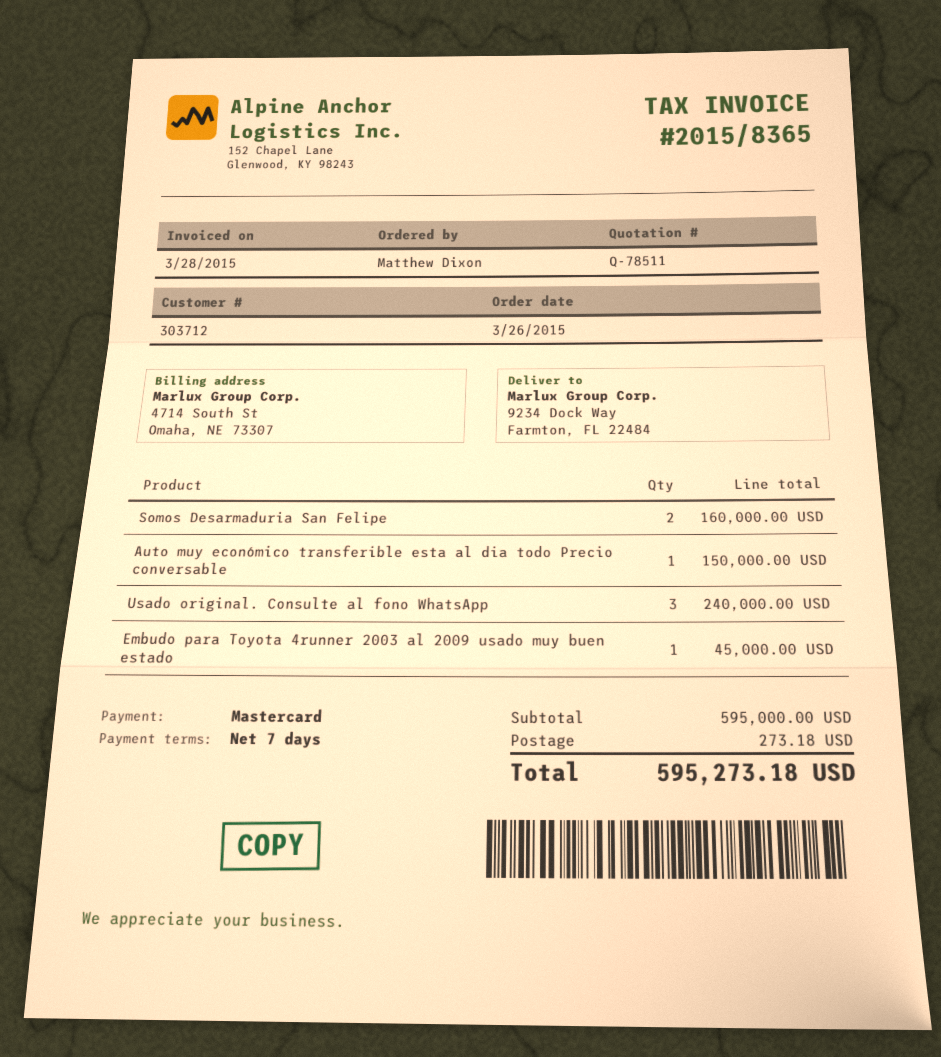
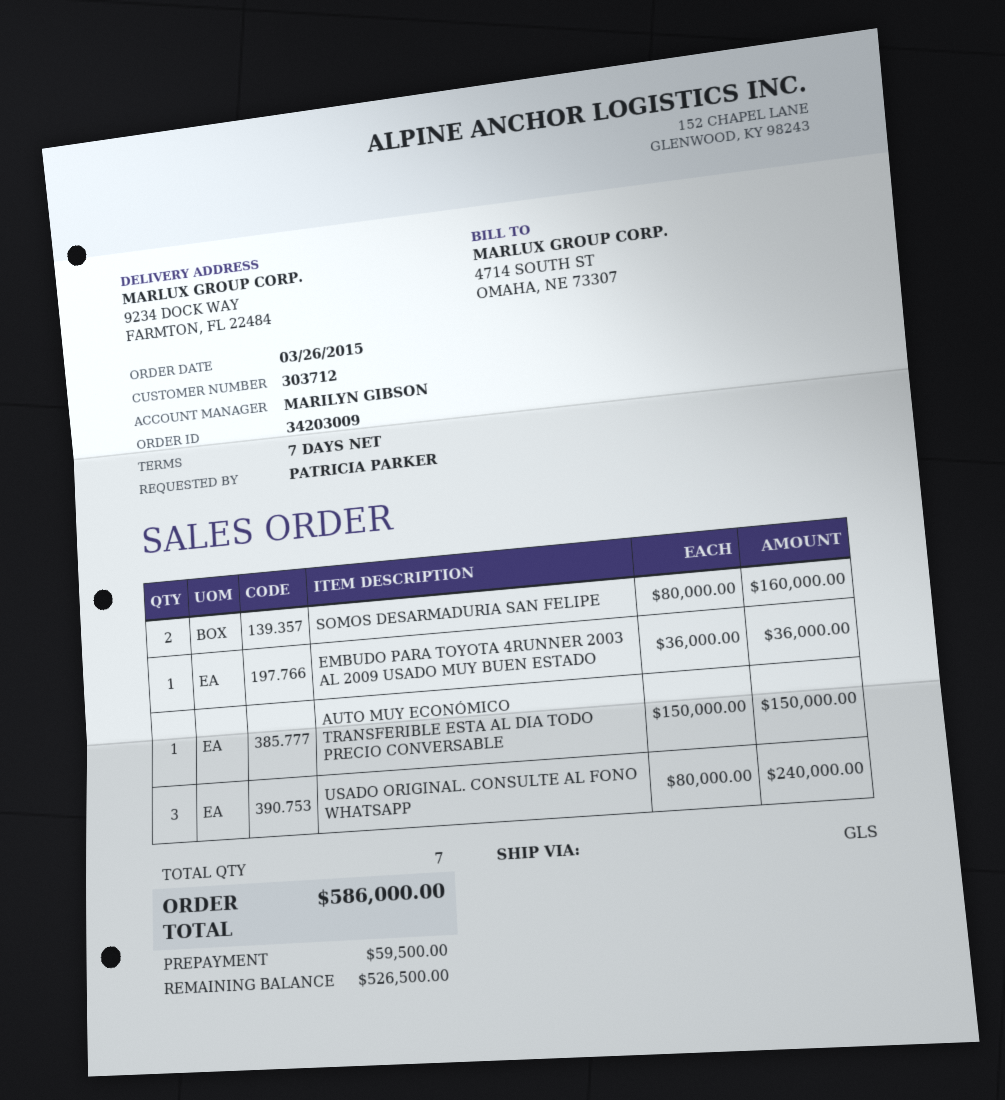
ordered by: Matthew Dixon -> PATRICIA PARKER
Embudo para Toyota 4runner 2003 al 2009 usado muy buen estado: 1 for 45000.00 -> 1 for 36000.00
shipping: 273.18 -> none
total: 595273.18 -> 586000.00

